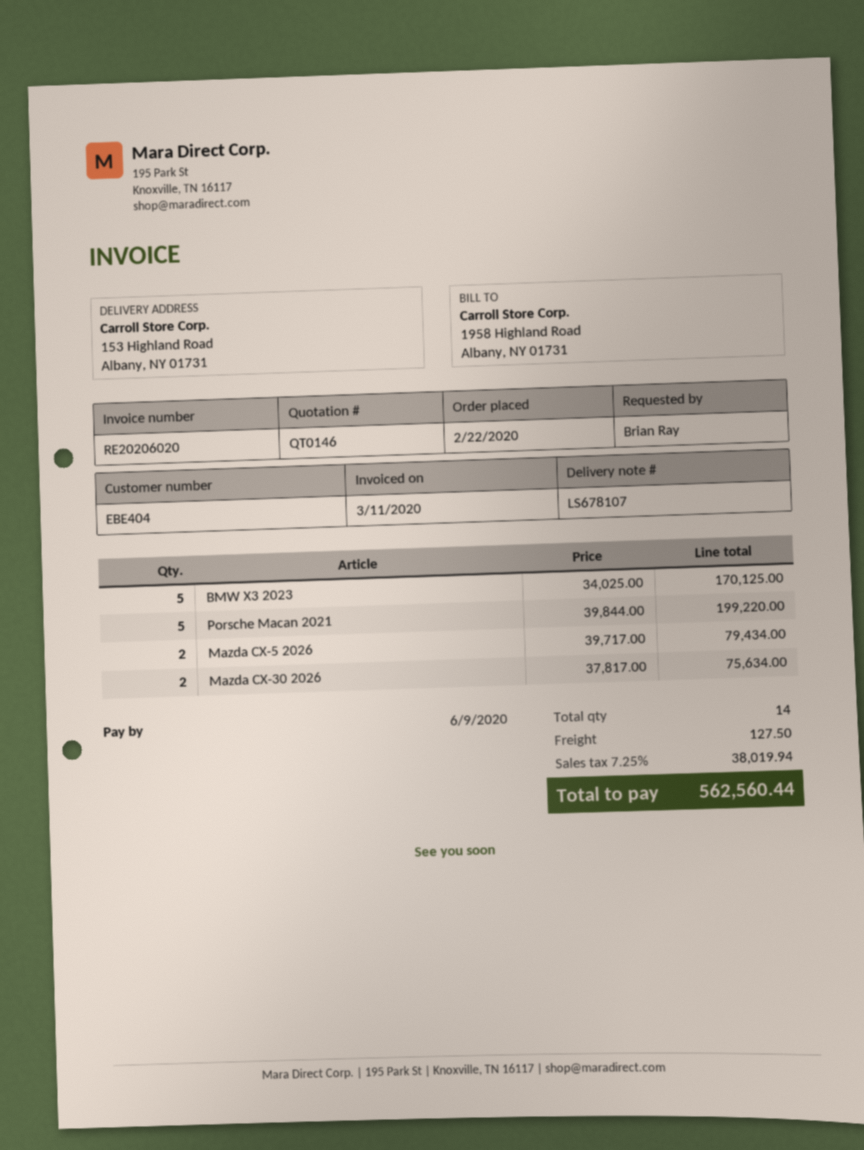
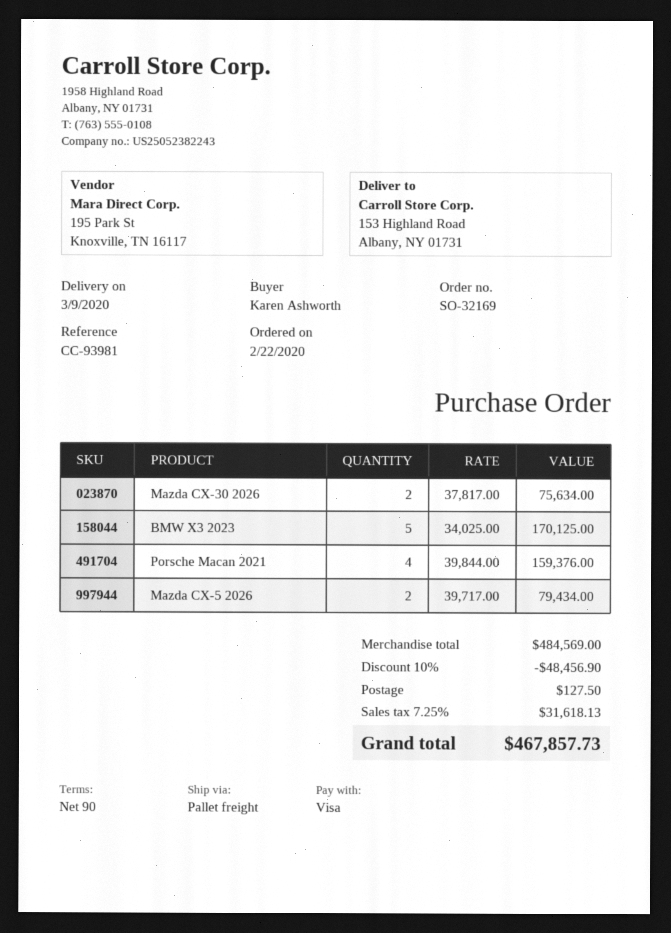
ordered by: Brian Ray -> Karen Ashworth
Porsche Macan 2021: 5 x 39844.00 = 199220.00 -> 4 x 39844.00 = 159376.00
discount: none -> 10% = 48456.90
tax: 7.25% = 38019.94 -> 7.25% = 31618.13
total: 562560.44 -> 467857.73

